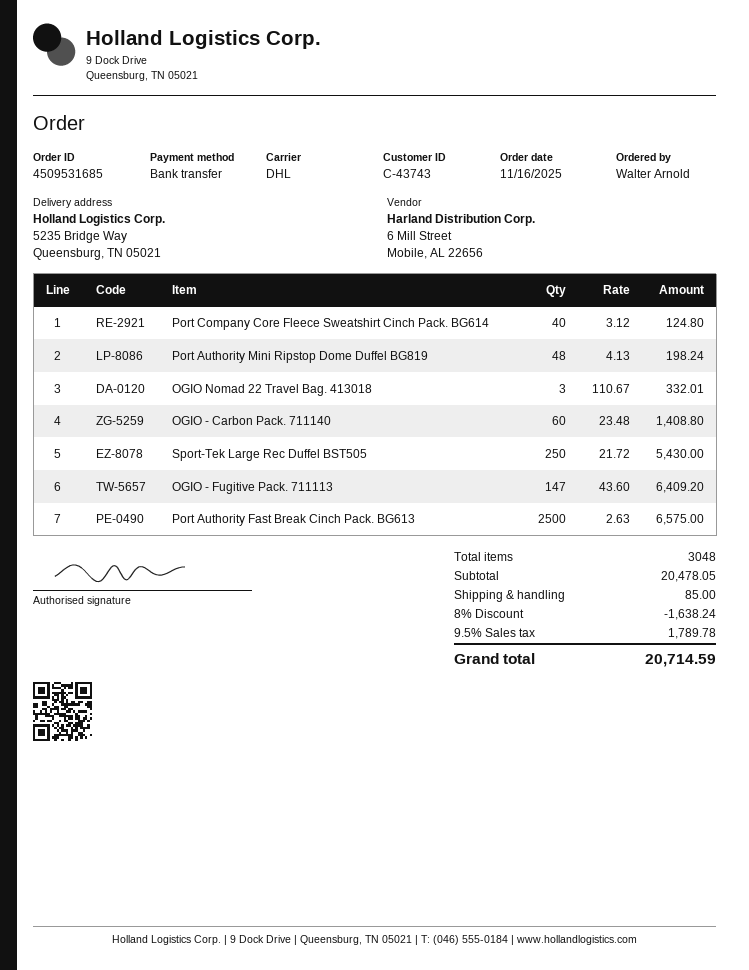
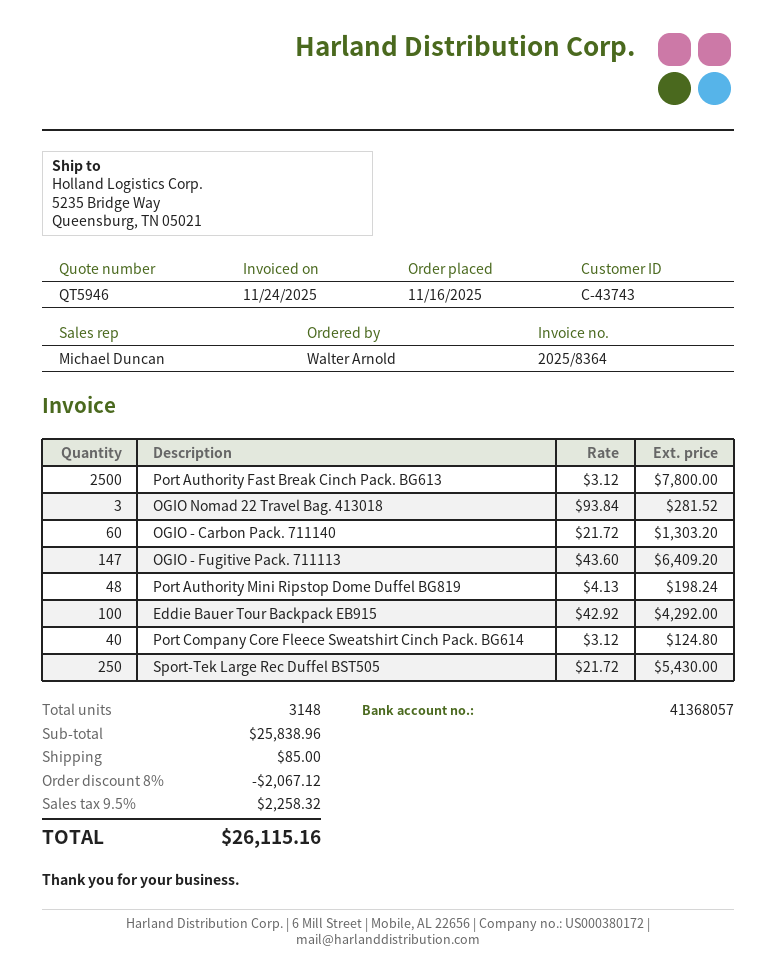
OGIO Nomad 22 Travel Bag. 413018: 3 x 110.67 = 332.01 -> 3 x 93.84 = 281.52
OGIO - Carbon Pack. 711140: 60 x 23.48 = 1408.80 -> 60 x 21.72 = 1303.20
Port Authority Fast Break Cinch Pack. BG613: 2500 x 2.63 = 6575.00 -> 2500 x 3.12 = 7800.00
Eddie Bauer Tour Backpack EB915: none -> 100 x 42.92 = 4292.00
total quantity: 3048 -> 3148
subtotal: 20478.05 -> 25838.96
discount: 8% = 1638.24 -> 8% = 2067.12
tax: 9.5% = 1789.78 -> 9.5% = 2258.32
total: 20714.59 -> 26115.16

